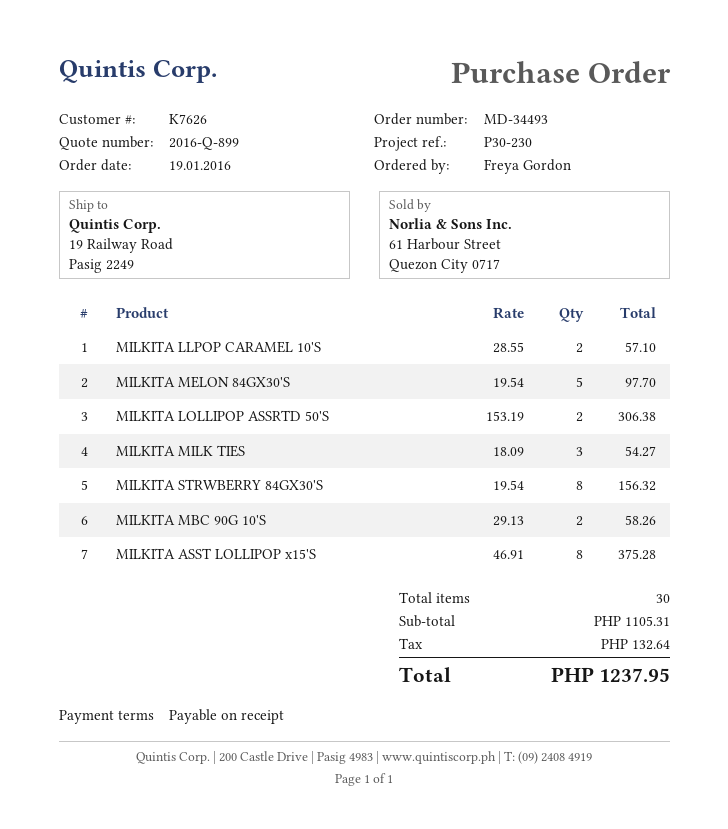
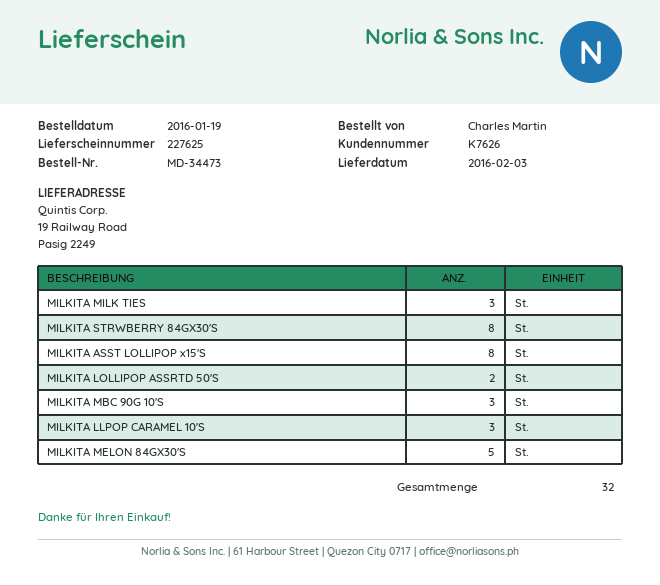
order number: MD-34493 -> MD-34473
ordered by: Freya Gordon -> Charles Martin
MILKITA LLPOP CARAMEL 10'S: 2 -> 3
MILKITA MBC 90G 10'S: 2 -> 3
total quantity: 30 -> 32

